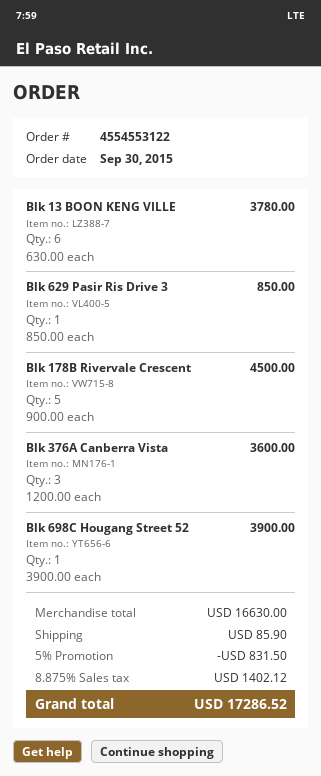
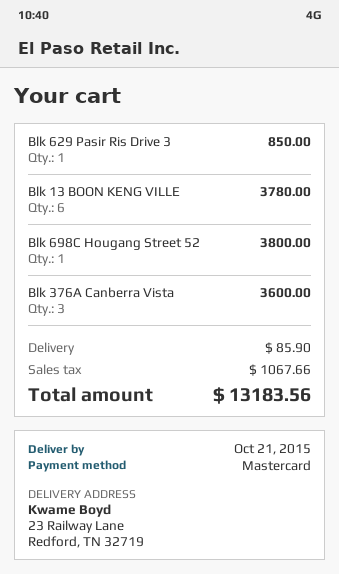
Blk 178B Rivervale Crescent: 5 for 4500.00 -> none
Blk 698C Hougang Street 52: 1 for 3900.00 -> 1 for 3800.00
discount: 5% = 831.50 -> none
tax: 1402.12 -> 1067.66
total: 17286.52 -> 13183.56

